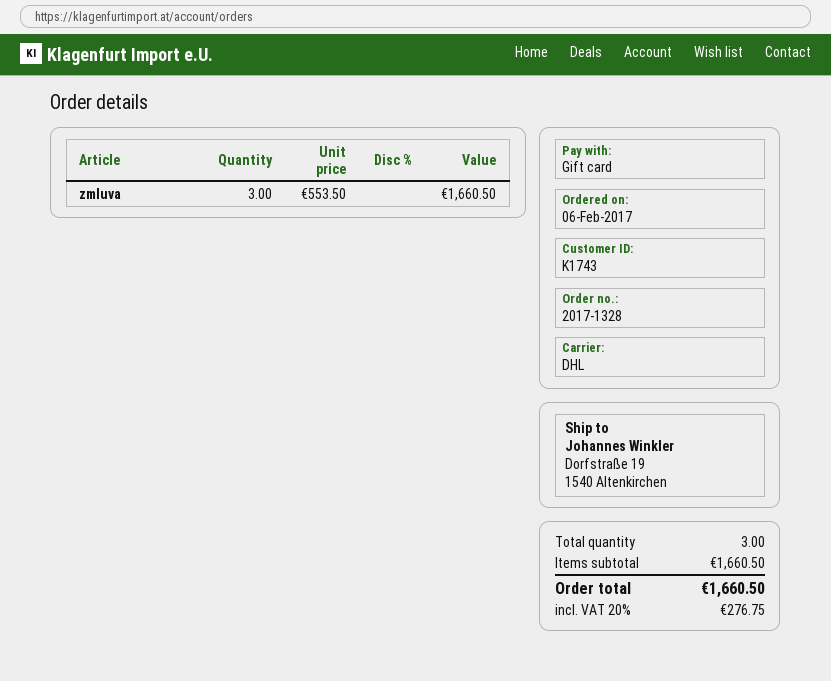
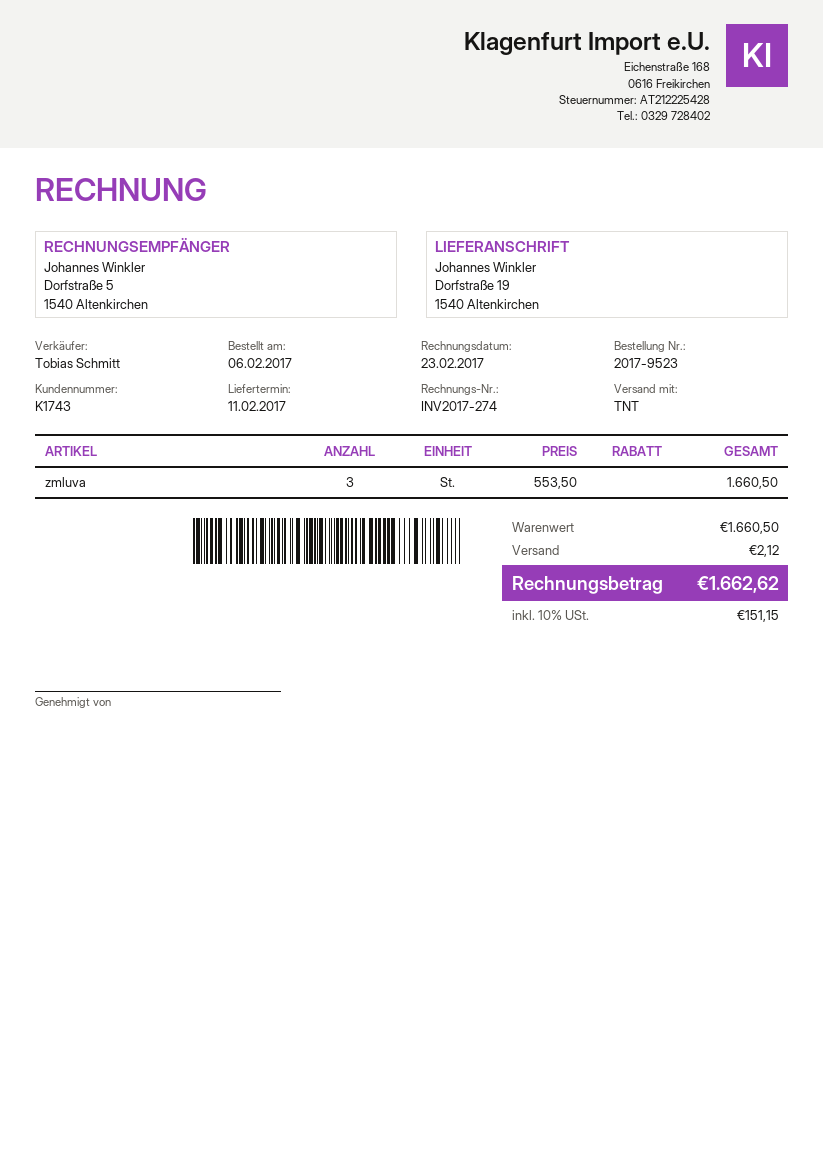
order number: 2017-1328 -> 2017-9523
shipping method: DHL -> TNT
shipping: none -> 2.12
tax: 20% = 276.75 -> 10% = 151.15
total: 1660.50 -> 1662.62

